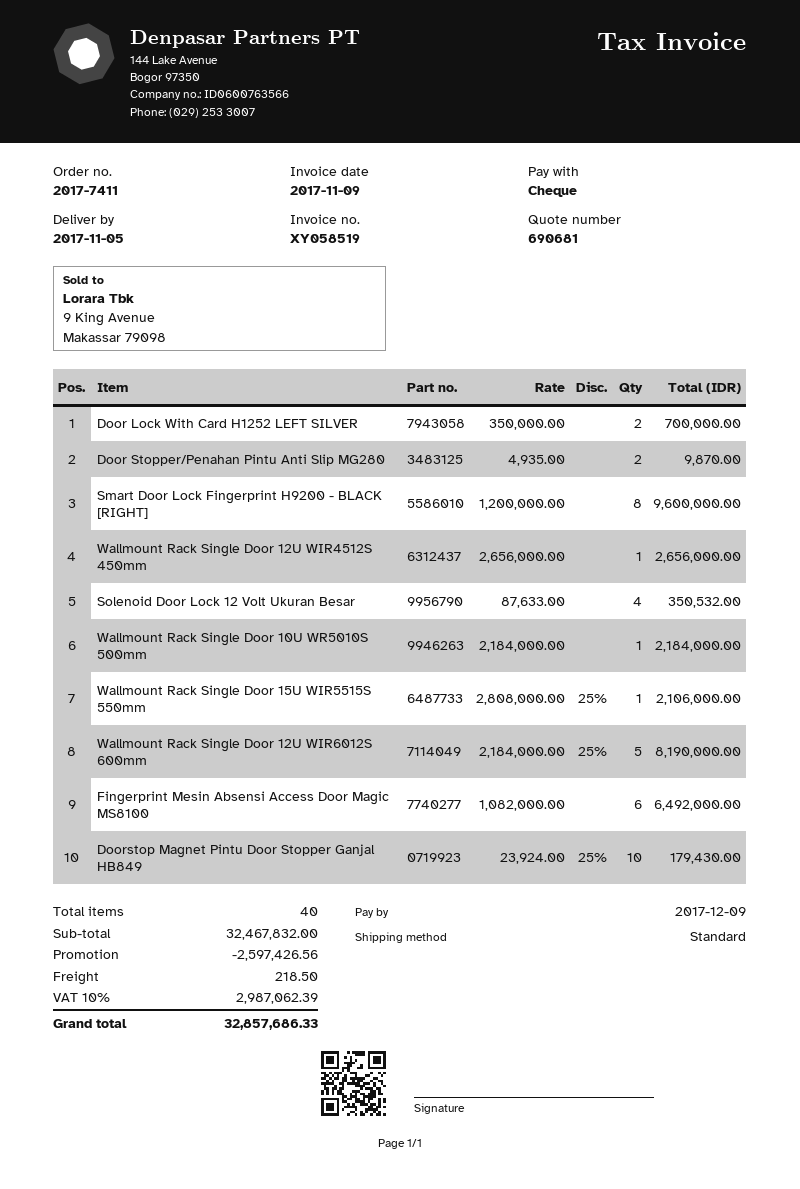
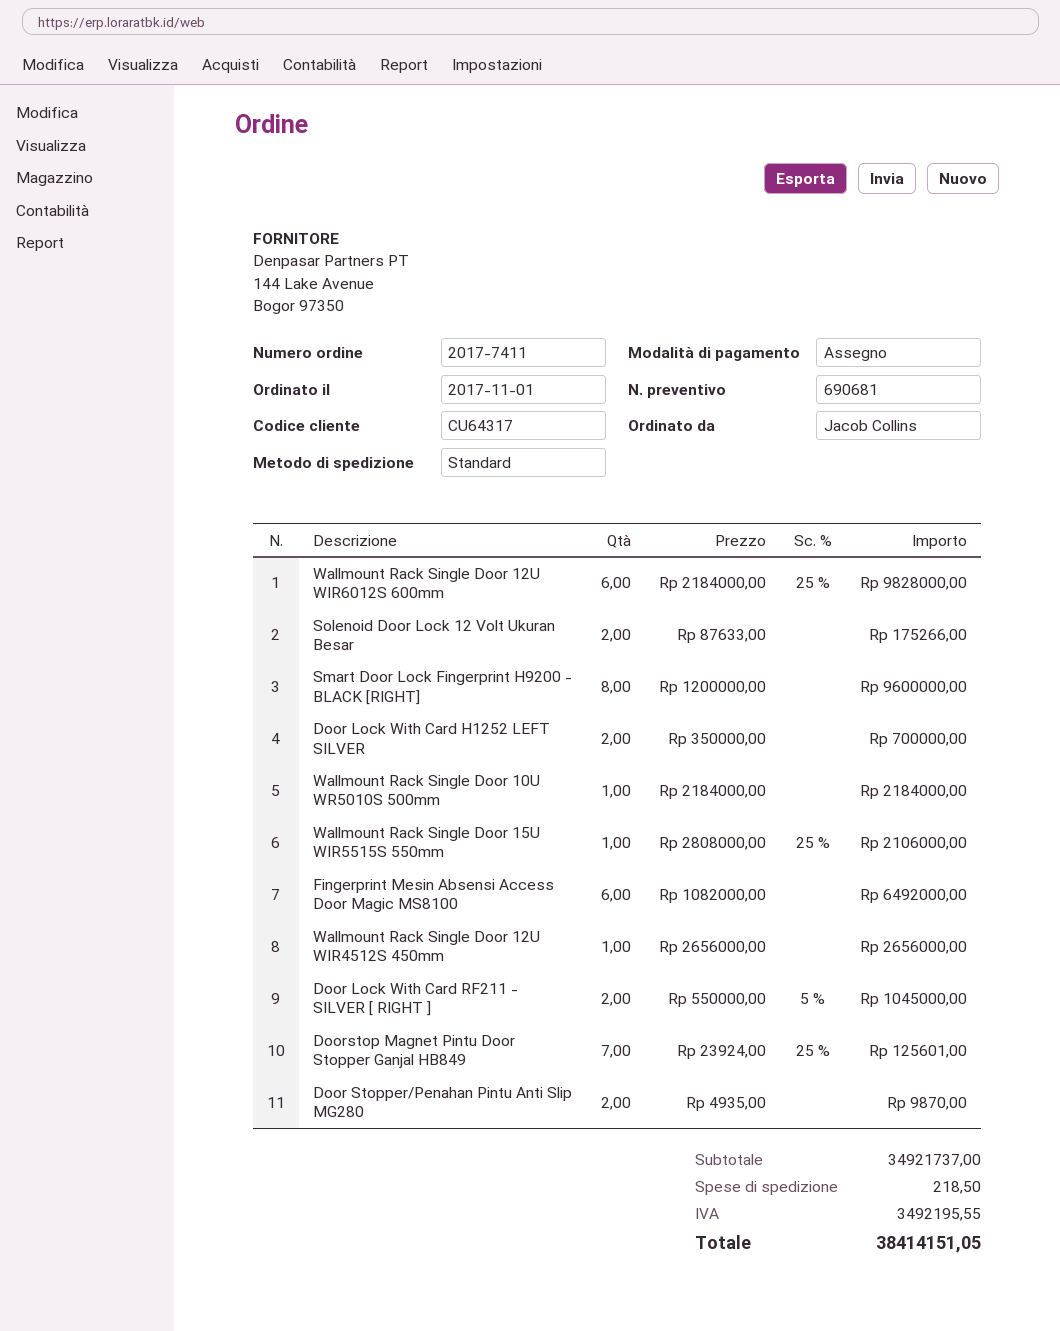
Solenoid Door Lock 12 Volt Ukuran Besar: 4 x 87633.00 = 350532.00 -> 2 x 87633.00 = 175266.00
Wallmount Rack Single Door 12U WIR6012S 600mm: 5 x 2184000.00 - 25% = 8190000.00 -> 6 x 2184000.00 - 25% = 9828000.00
Doorstop Magnet Pintu Door Stopper Ganjal HB849: 10 x 23924.00 - 25% = 179430.00 -> 7 x 23924.00 - 25% = 125601.00
Door Lock With Card RF211 - SILVER [ RIGHT ]: none -> 2 x 550000.00 - 5% = 1045000.00
subtotal: 32467832.00 -> 34921737.00
discount: 2597426.56 -> none
tax: 2987062.39 -> 3492195.55
total: 32857686.33 -> 38414151.05

